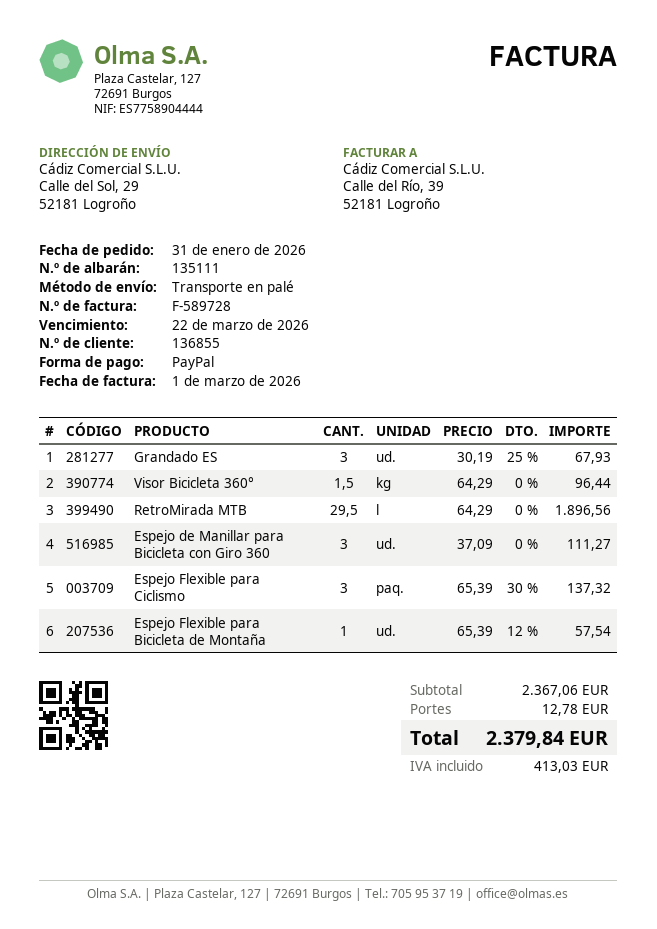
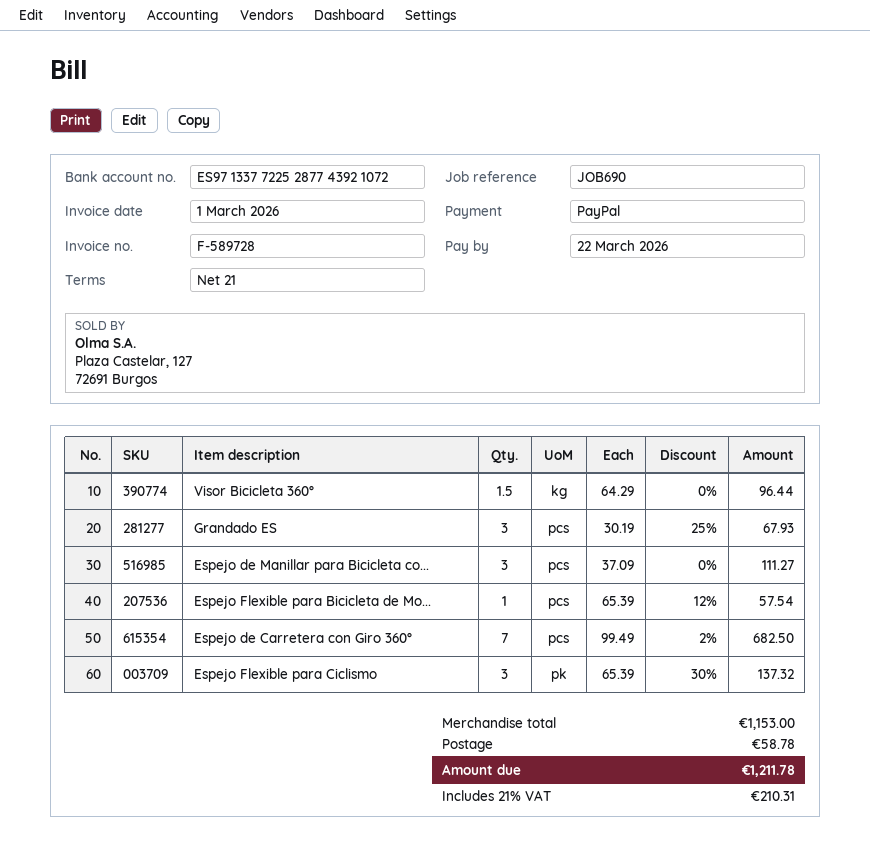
RetroMirada MTB: 29.5 x 64.29 = 1896.56 -> none
Espejo de Carretera con Giro 360°: none -> 7 x 99.49 - 2% = 682.50
subtotal: 2367.06 -> 1153.00
shipping: 12.78 -> 58.78
tax: 413.03 -> 210.31
total: 2379.84 -> 1211.78

